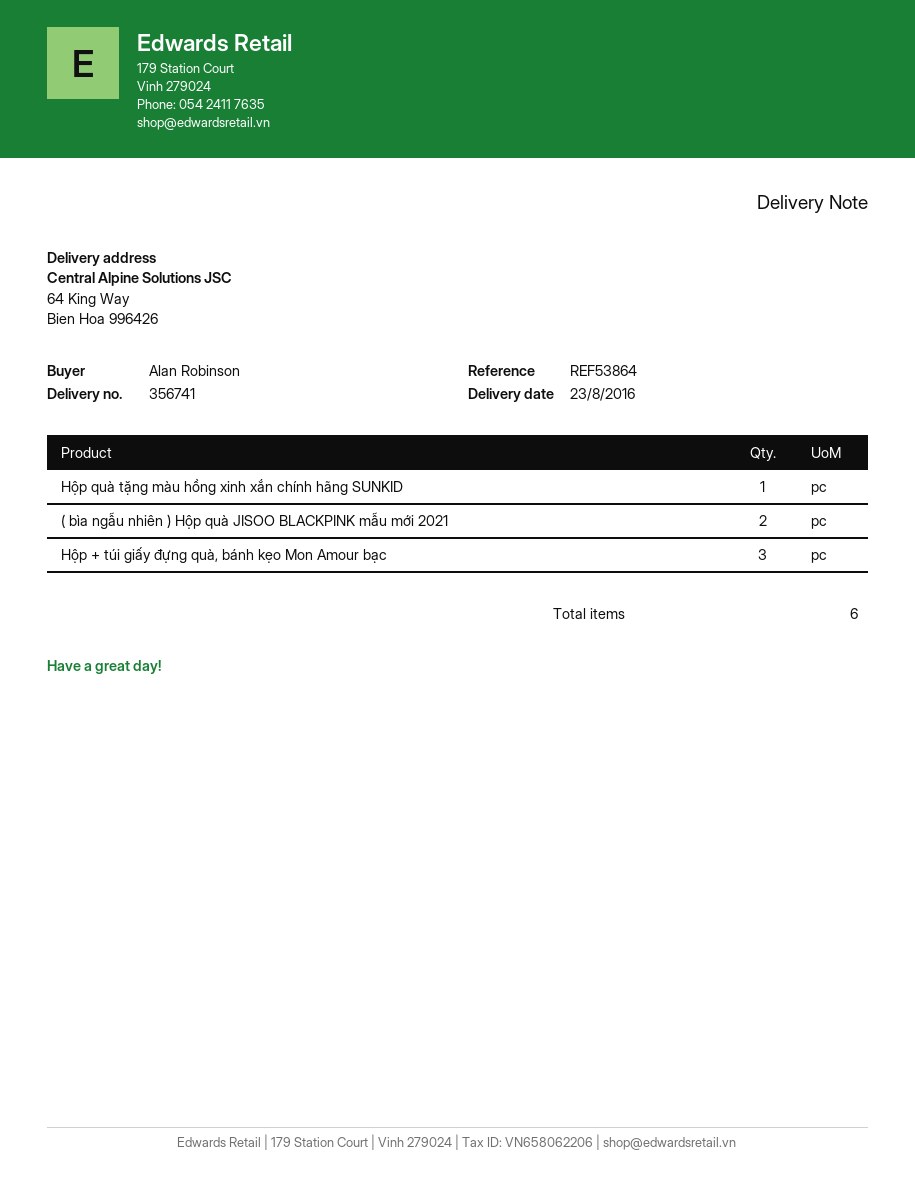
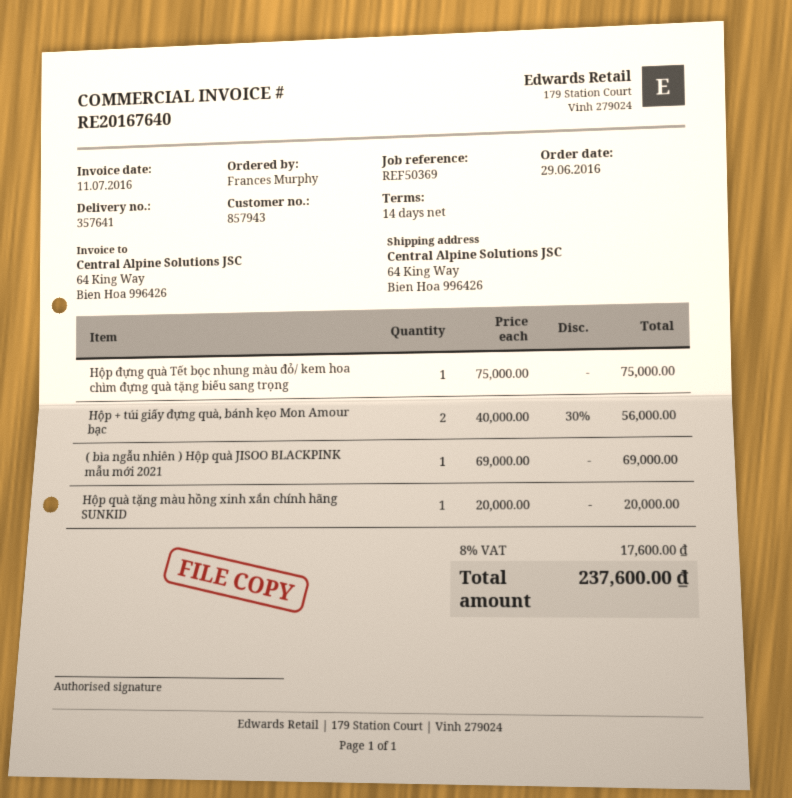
delivery note number: 356741 -> 357641
reference: REF53864 -> REF50369
ordered by: Alan Robinson -> Frances Murphy
( bìa ngẫu nhiên ) Hộp quà JISOO BLACKPINK mẫu mới 2021: 2 -> 1
Hộp + túi giấy đựng quà, bánh kẹo Mon Amour bạc: 3 -> 2
Hộp đựng quà Tết bọc nhung màu đỏ/ kem hoa chìm đựng quà tặng biếu sang trọng: none -> 1

